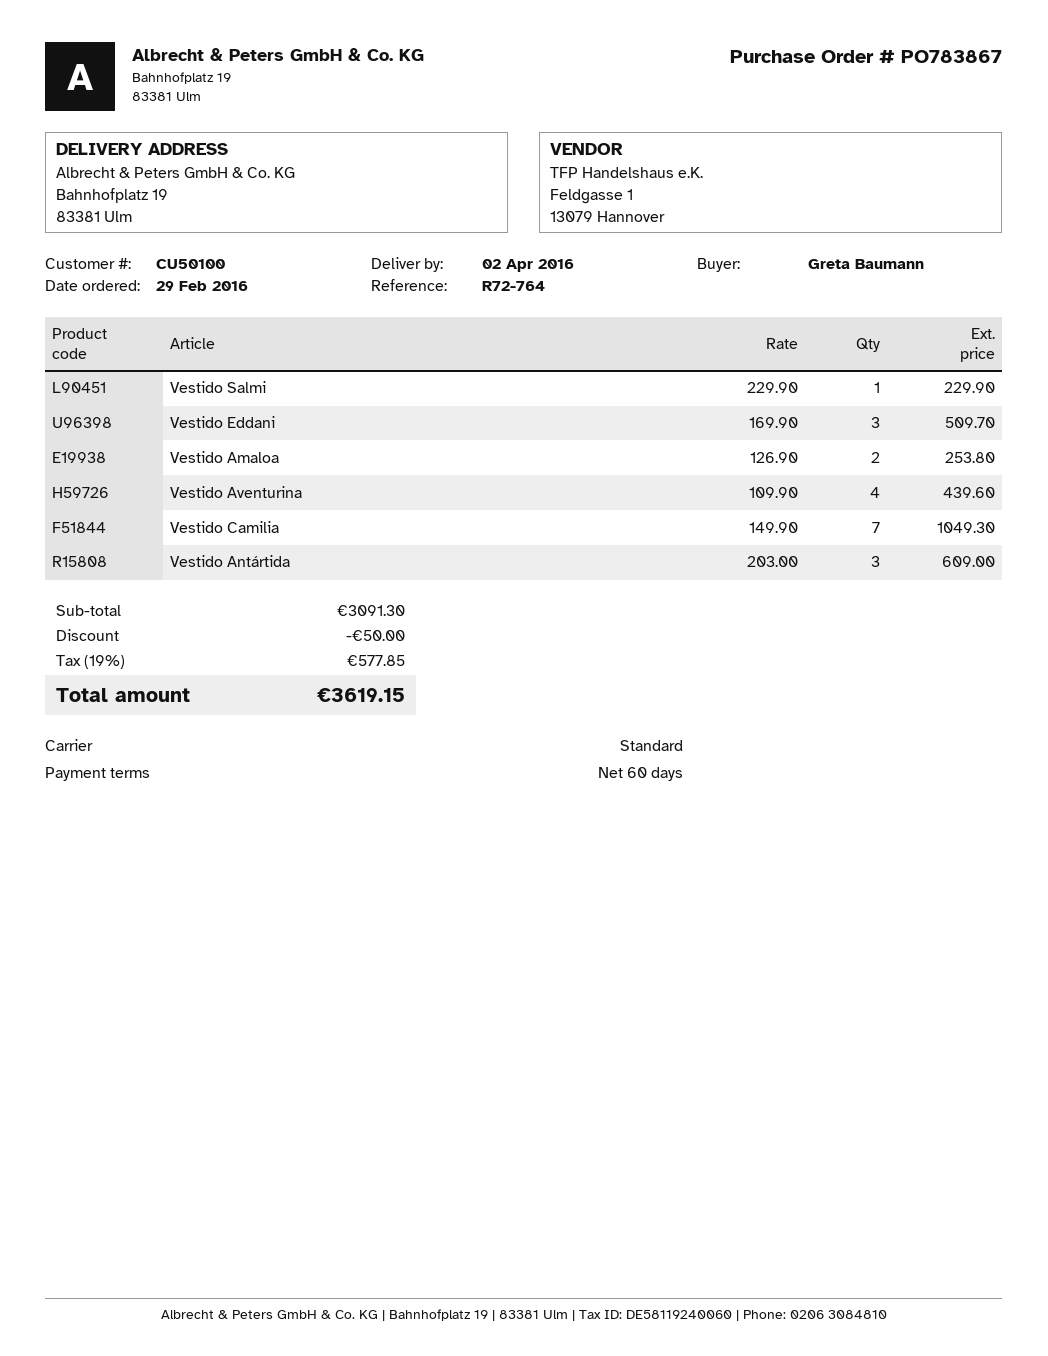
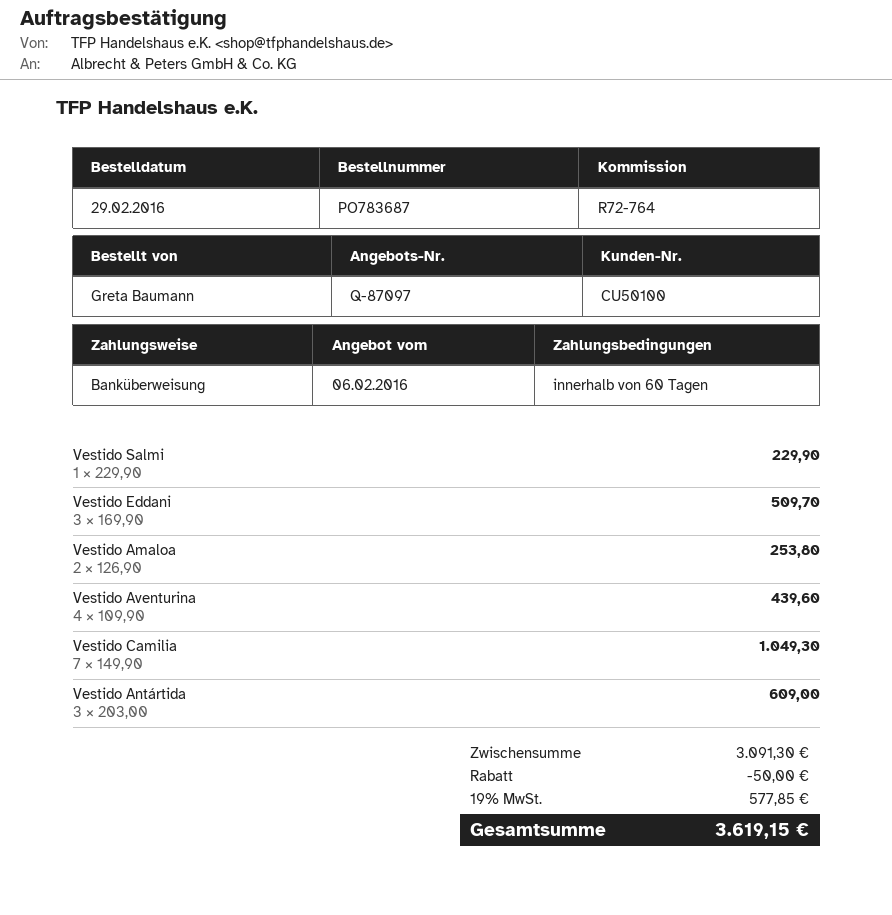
order number: PO783867 -> PO783687

